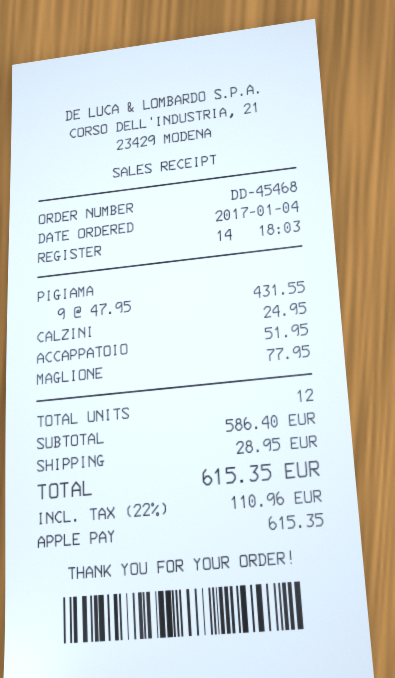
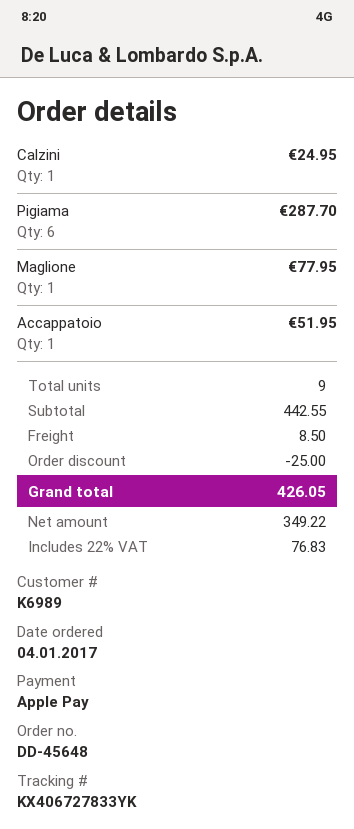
order number: DD-45468 -> DD-45648
PIGIAMA: 9 for 431.55 -> 6 for 287.70
total quantity: 12 -> 9
subtotal: 586.40 -> 442.55
discount: none -> 25.00
shipping: 28.95 -> 8.50
tax: 22% = 110.96 -> 22% = 76.83
total: 615.35 -> 426.05

